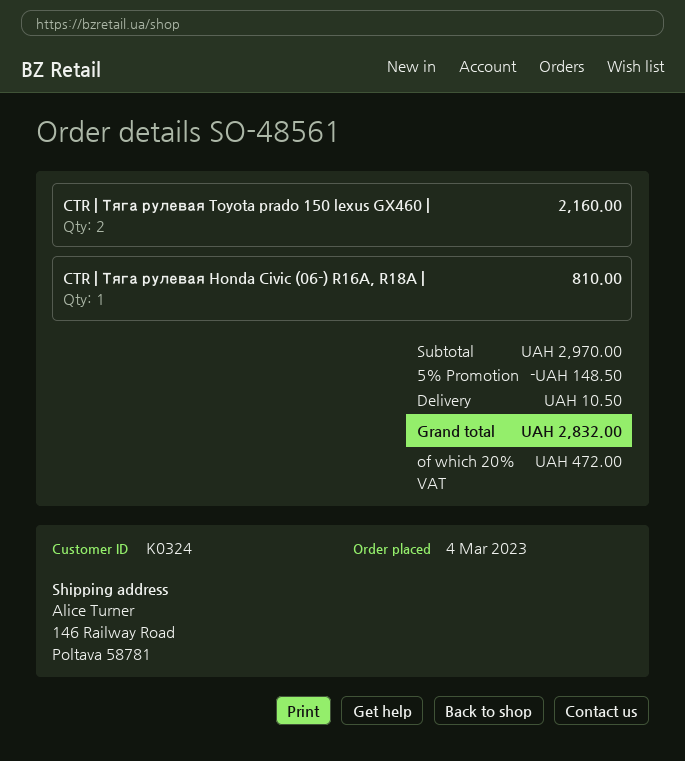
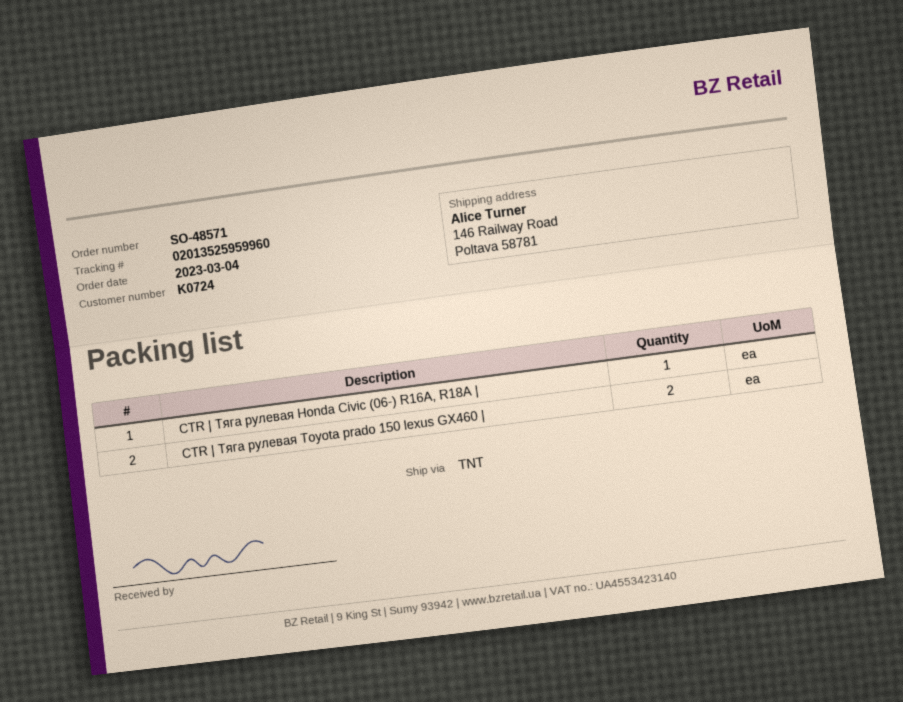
order number: SO-48561 -> SO-48571
customer number: K0324 -> K0724

